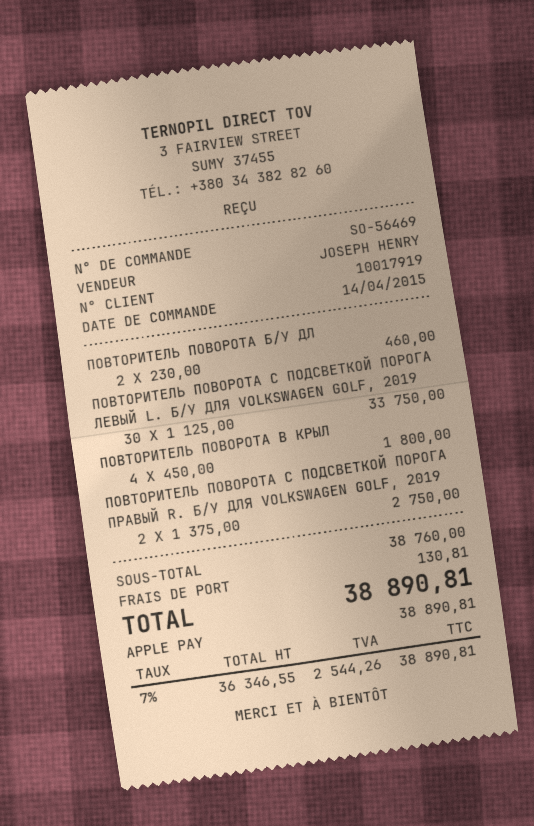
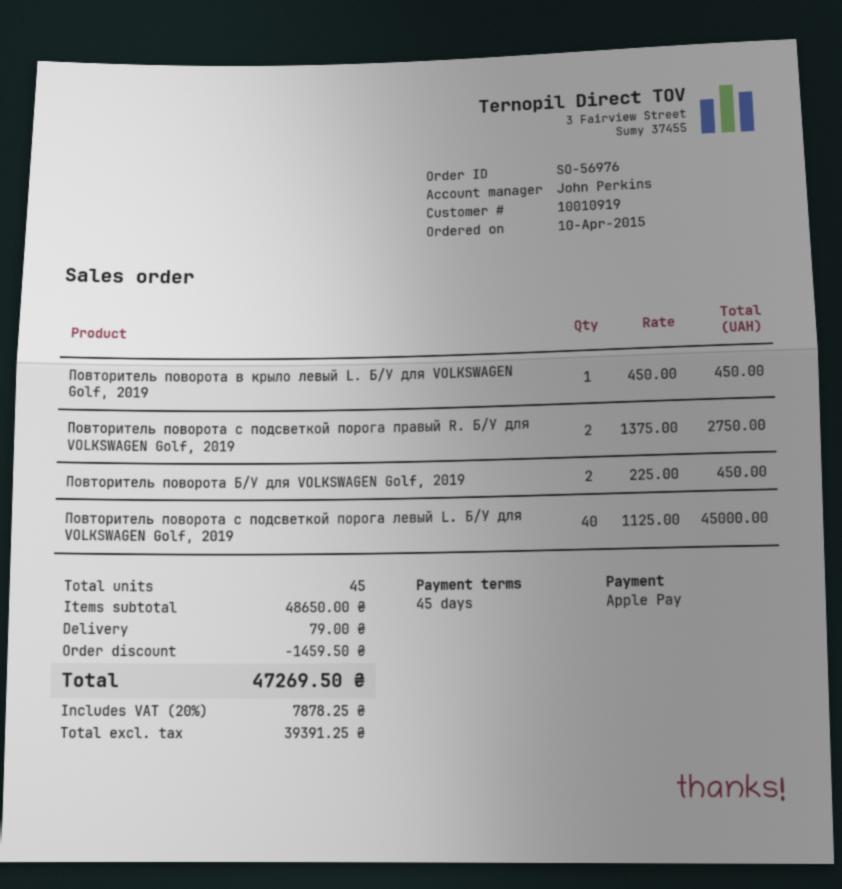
order number: SO-56469 -> SO-56976
order date: 2015-04-14 -> 2015-04-10
customer number: 10017919 -> 10010919
sales rep: JOSEPH HENRY -> John Perkins
ПОВТОРИТЕЛЬ ПОВОРОТА Б/У ДЛ: 2 x 230.00 = 460.00 -> 2 x 225.00 = 450.00
ПОВТОРИТЕЛЬ ПОВОРОТА С ПОДСВЕТКОЙ ПОРОГА ЛЕВЫЙ L. Б/У ДЛЯ VOLKSWAGEN GOLF, 2019: 30 x 1125.00 = 33750.00 -> 40 x 1125.00 = 45000.00
ПОВТОРИТЕЛЬ ПОВОРОТА В КРЫЛ: 4 x 450.00 = 1800.00 -> 1 x 450.00 = 450.00
subtotal: 38760.00 -> 48650.00
discount: none -> 1459.50
shipping: 130.81 -> 79.00
net: 36346.55 -> 39391.25
tax: 7% = 2544.26 -> 20% = 7878.25
total: 38890.81 -> 47269.50

